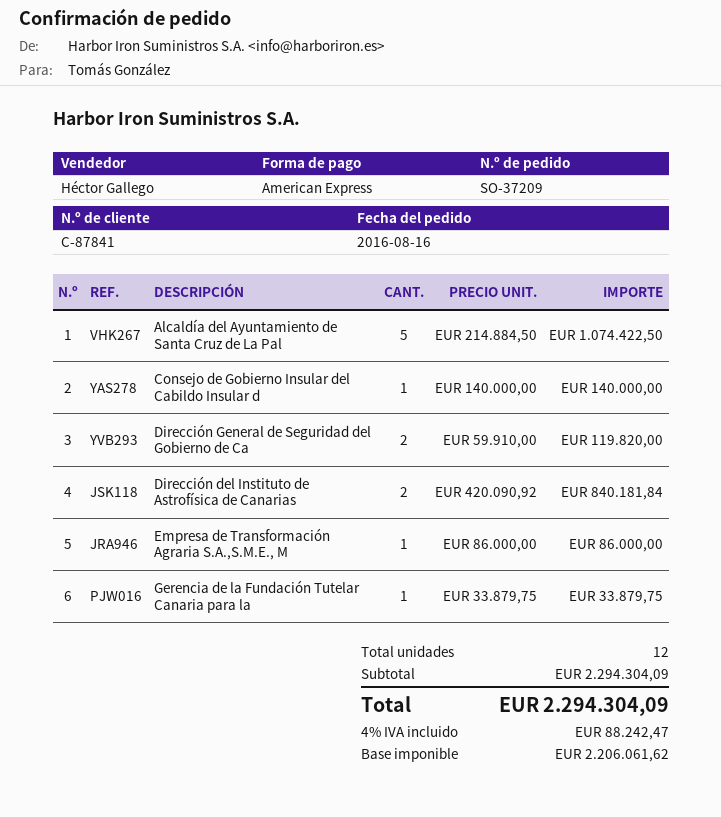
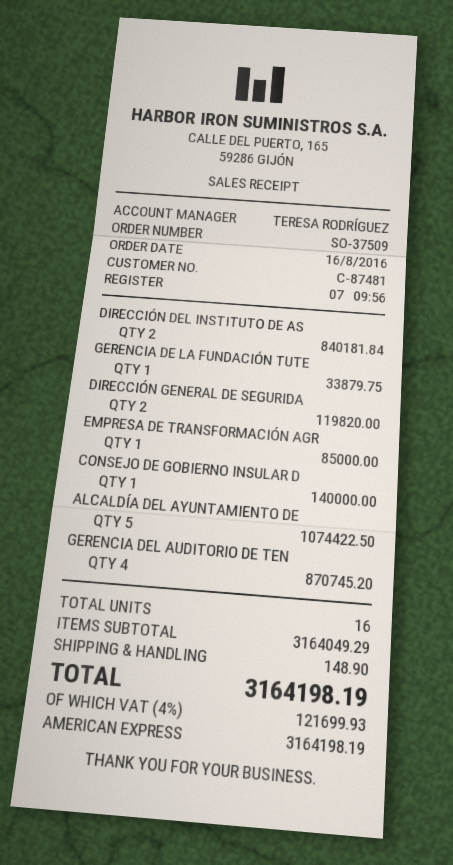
order number: SO-37209 -> SO-37509
customer number: C-87841 -> C-87481
sales rep: Héctor Gallego -> TERESA RODRÍGUEZ
Empresa de Transformación Agraria S.A.,S.M.E., M: 1 for 86000.00 -> 1 for 85000.00
GERENCIA DEL AUDITORIO DE TEN: none -> 4 for 870745.20
total quantity: 12 -> 16
subtotal: 2294304.09 -> 3164049.29
shipping: none -> 148.90
tax: 4% = 88242.47 -> 4% = 121699.93
total: 2294304.09 -> 3164198.19

